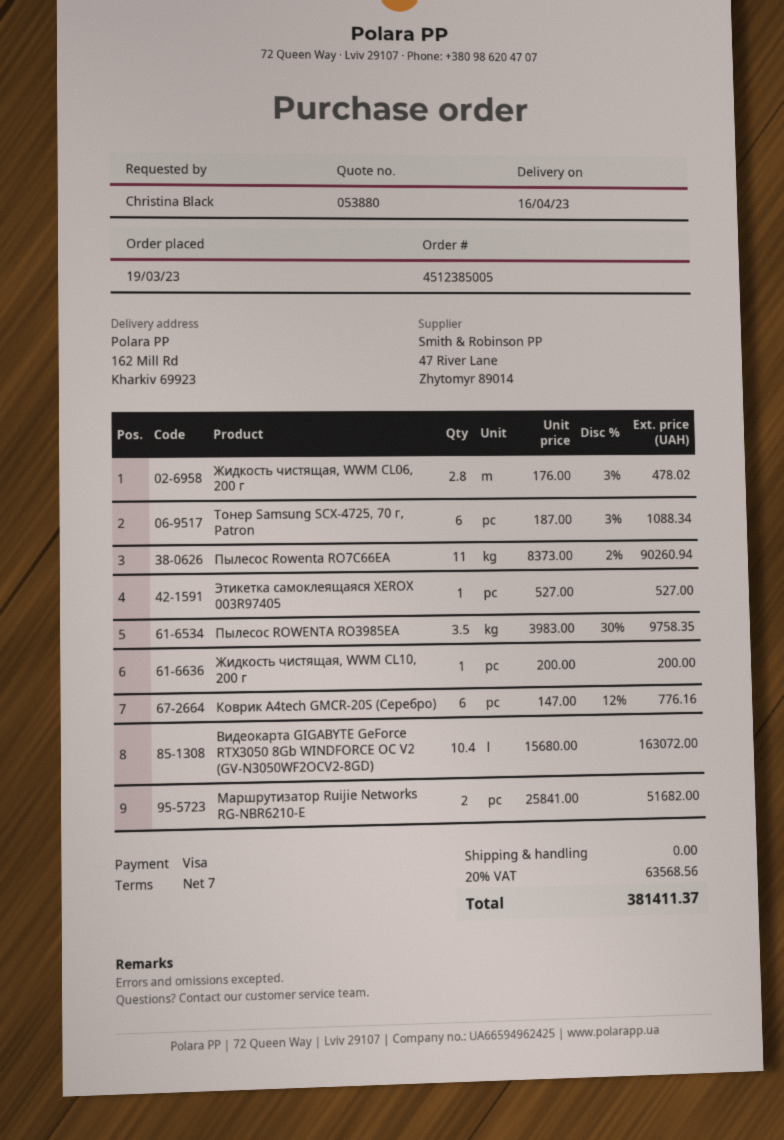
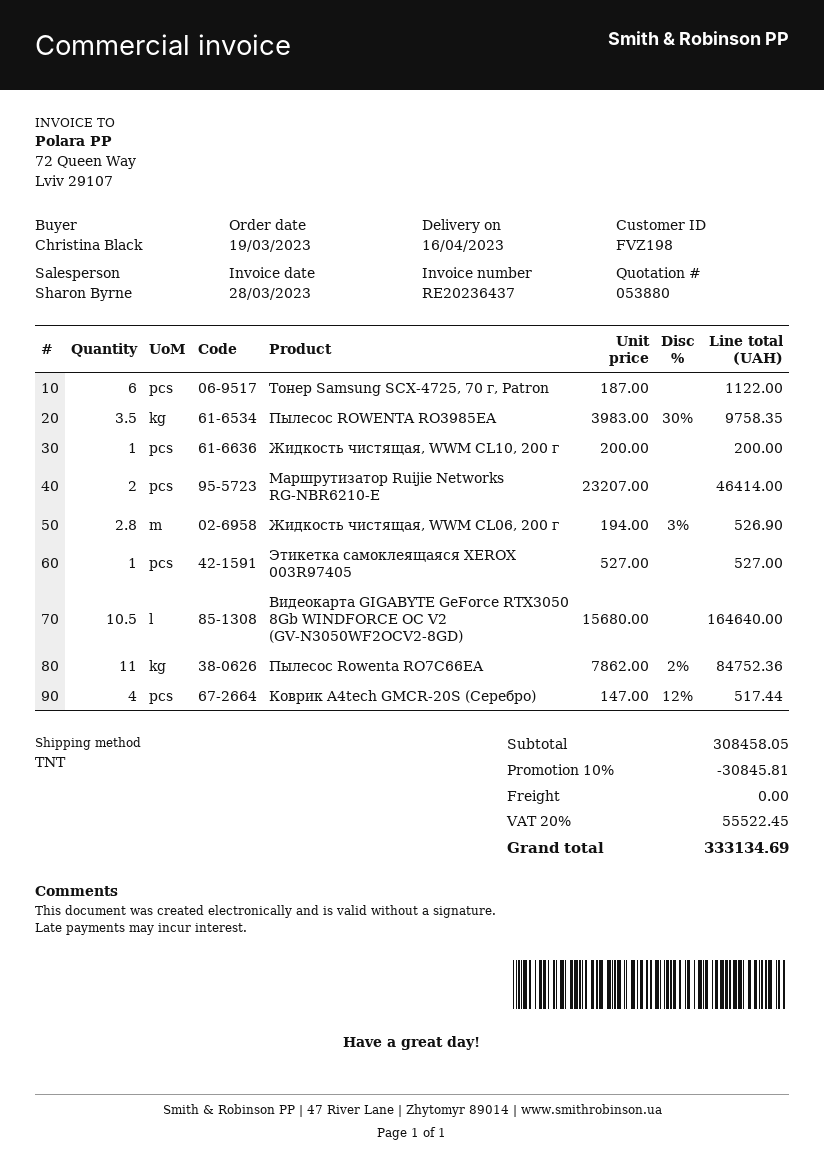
Жидкость чистящая, WWM CL06, 200 г: 2.8 x 176.00 - 3% = 478.02 -> 2.8 x 194.00 - 3% = 526.90
Тонер Samsung SCX-4725, 70 г, Patron: 6 x 187.00 - 3% = 1088.34 -> 6 x 187.00 = 1122.00
Пылесос Rowenta RO7C66EA: 11 x 8373.00 - 2% = 90260.94 -> 11 x 7862.00 - 2% = 84752.36
Коврик A4tech GMCR-20S (Серебро): 6 x 147.00 - 12% = 776.16 -> 4 x 147.00 - 12% = 517.44
Видеокарта GIGABYTE GeForce RTX3050 8Gb WINDFORCE OC V2 (GV-N3050WF2OCV2-8GD): 10.4 x 15680.00 = 163072.00 -> 10.5 x 15680.00 = 164640.00
Маршрутизатор Ruijie Networks RG-NBR6210-E: 2 x 25841.00 = 51682.00 -> 2 x 23207.00 = 46414.00
discount: none -> 10% = 30845.81
tax: 20% = 63568.56 -> 20% = 55522.45
total: 381411.37 -> 333134.69

